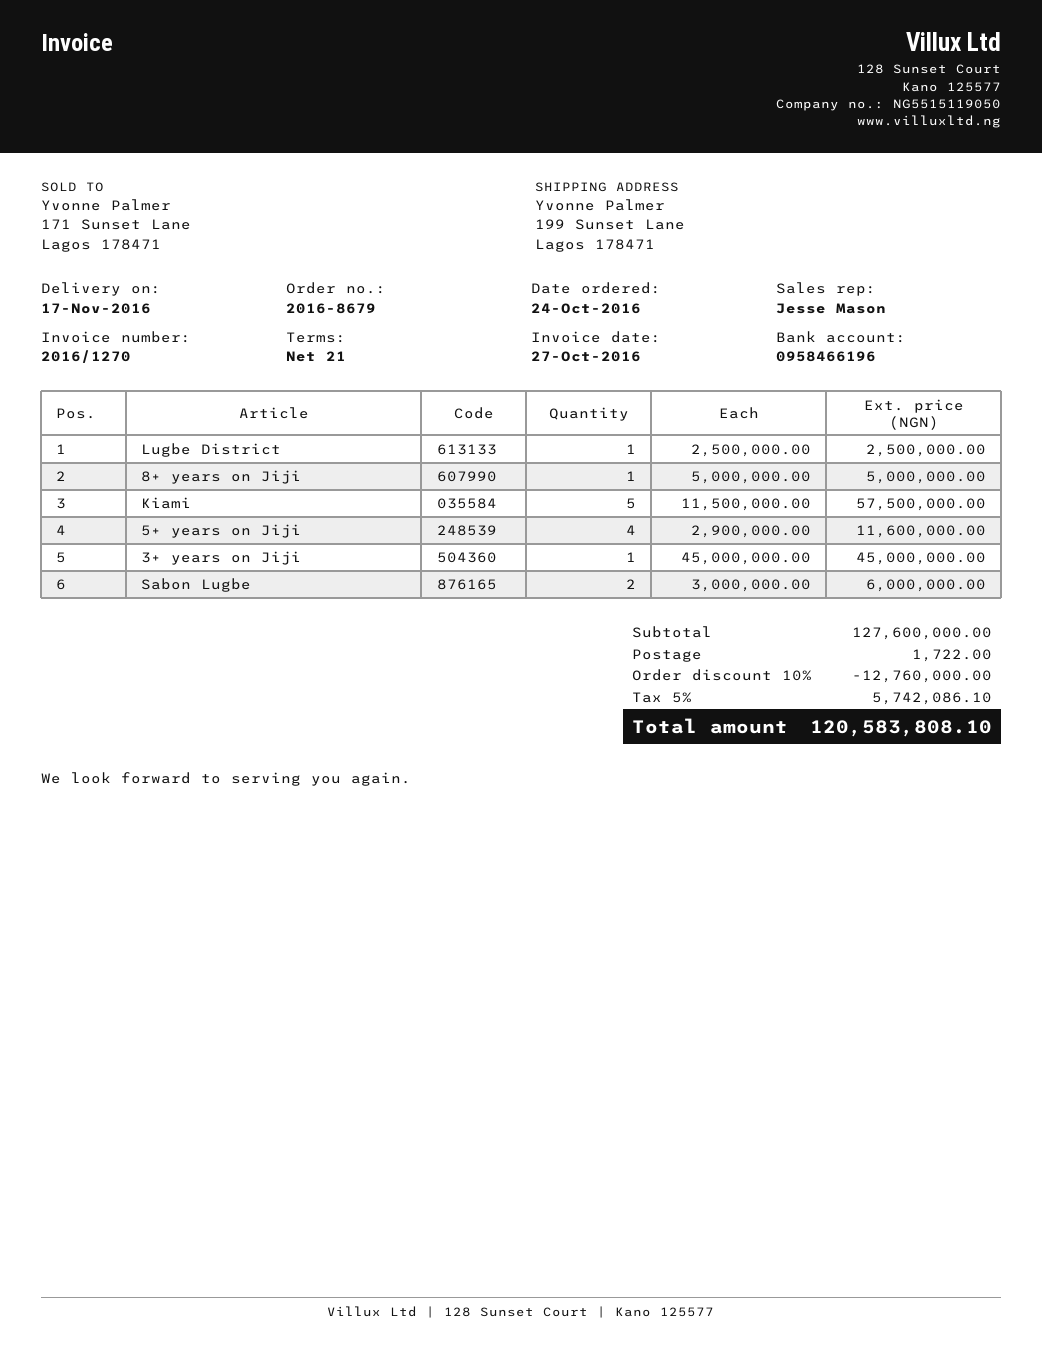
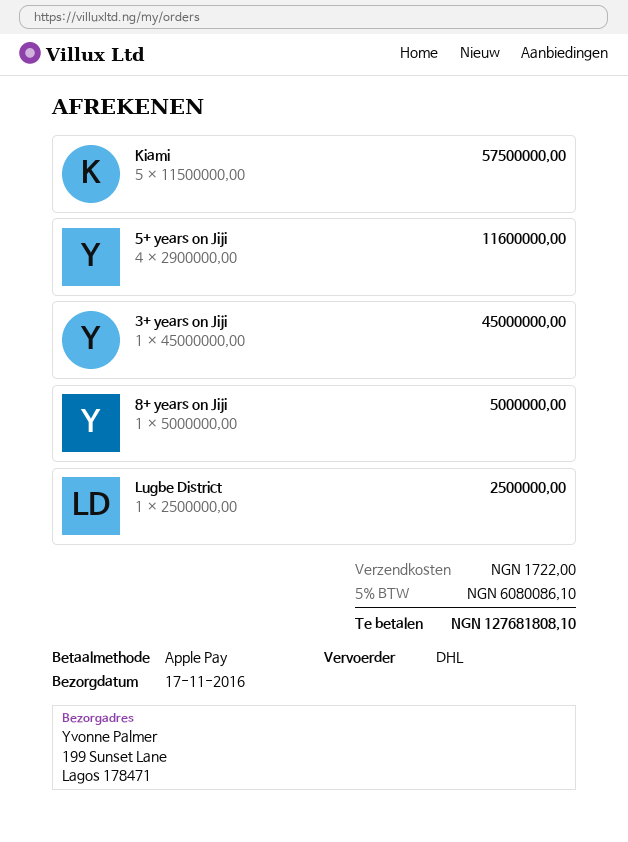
Sabon Lugbe: 2 x 3000000.00 = 6000000.00 -> none
discount: 10% = 12760000.00 -> none
tax: 5% = 5742086.10 -> 5% = 6080086.10
total: 120583808.10 -> 127681808.10

